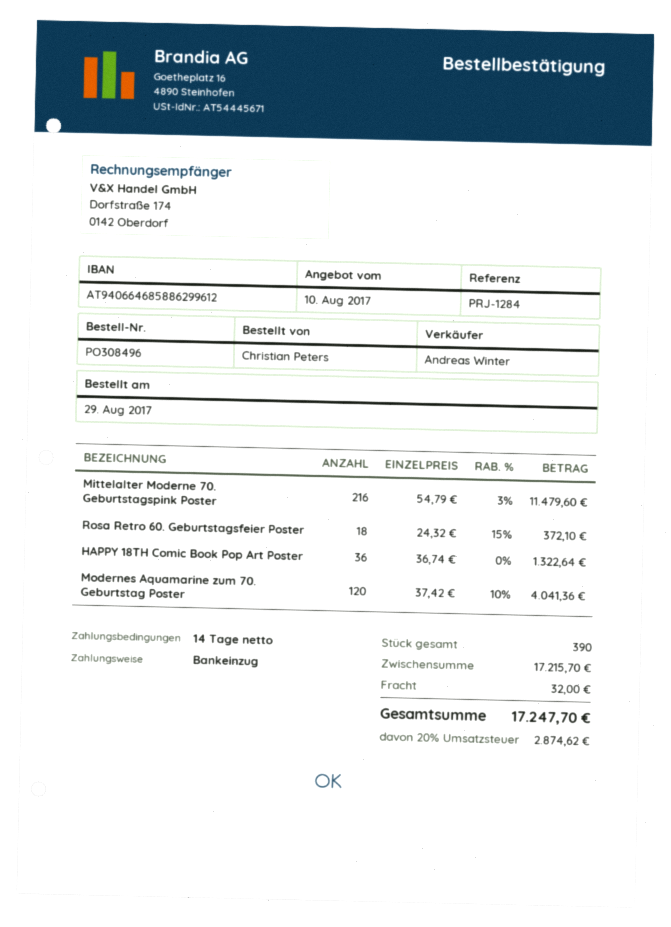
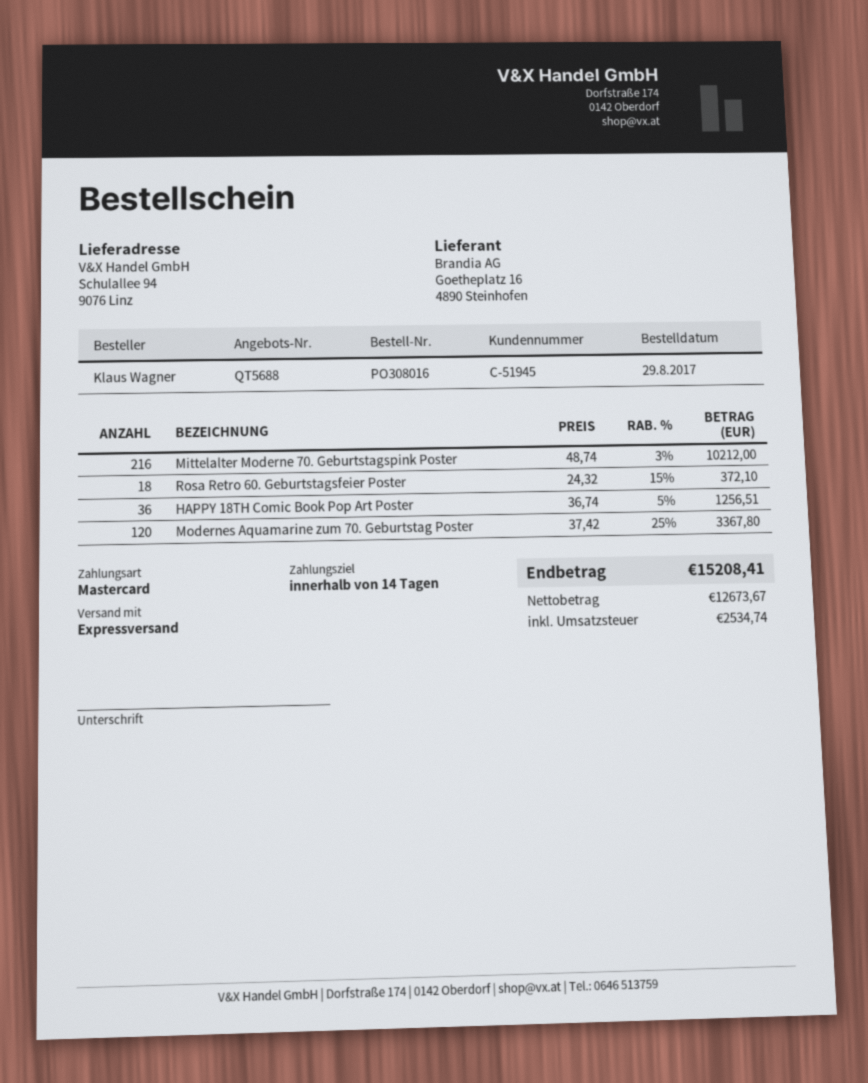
order number: PO308496 -> PO308016
ordered by: Christian Peters -> Klaus Wagner
payment method: direct debit -> Mastercard
Mittelalter Moderne 70. Geburtstagspink Poster: 216 x 54.79 - 3% = 11479.60 -> 216 x 48.74 - 3% = 10212.00
HAPPY 18TH Comic Book Pop Art Poster: 36 x 36.74 = 1322.64 -> 36 x 36.74 - 5% = 1256.51
Modernes Aquamarine zum 70. Geburtstag Poster: 120 x 37.42 - 10% = 4041.36 -> 120 x 37.42 - 25% = 3367.80
shipping: 32.00 -> none
tax: 2874.62 -> 2534.74
total: 17247.70 -> 15208.41

